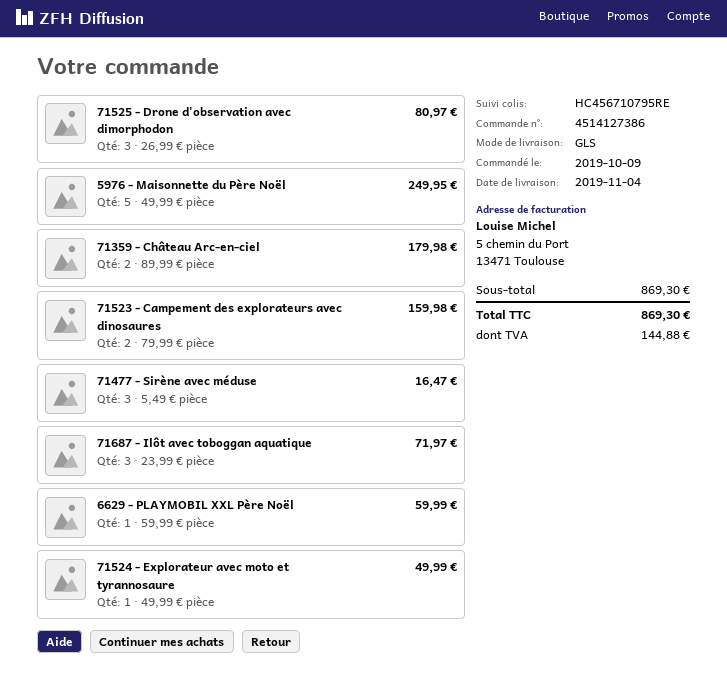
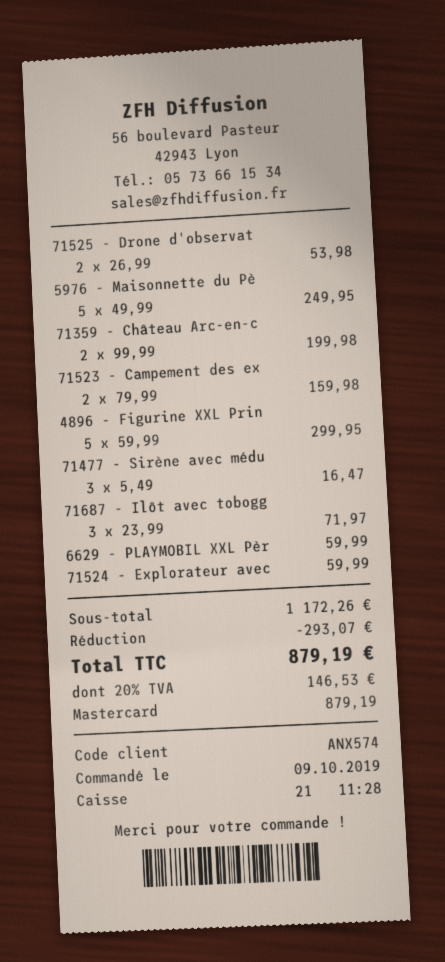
71525 - Drone d'observation avec dimorphodon: 3 x 26.99 = 80.97 -> 2 x 26.99 = 53.98
71359 - Château Arc-en-ciel: 2 x 89.99 = 179.98 -> 2 x 99.99 = 199.98
71524 - Explorateur avec moto et tyrannosaure: 1 x 49.99 = 49.99 -> 1 x 59.99 = 59.99
4896 - Figurine XXL Prin: none -> 5 x 59.99 = 299.95
subtotal: 869.30 -> 1172.26
discount: none -> 293.07
tax: 144.88 -> 146.53
total: 869.30 -> 879.19

